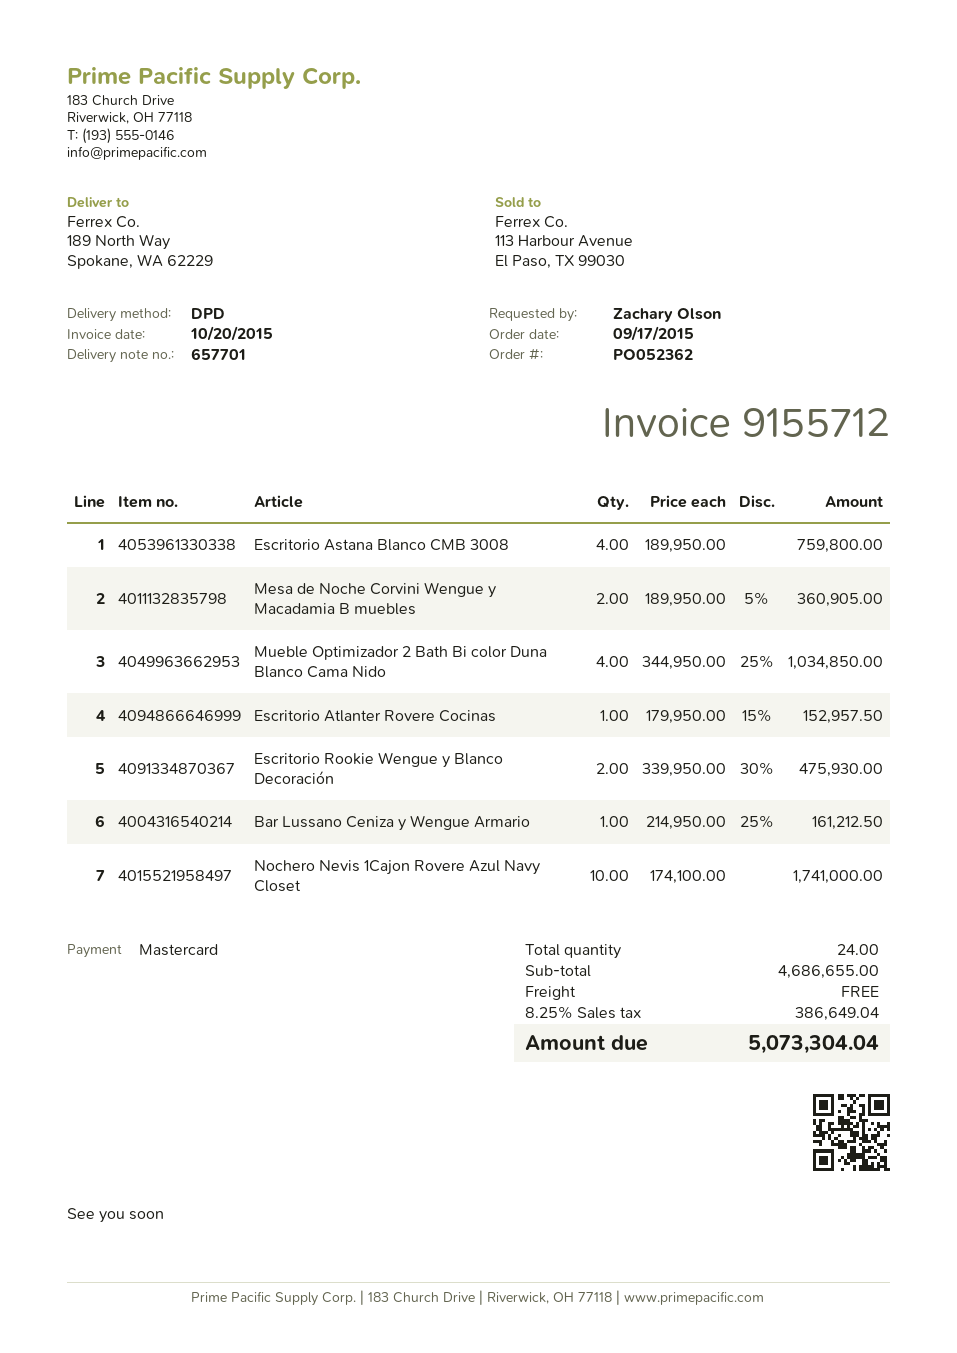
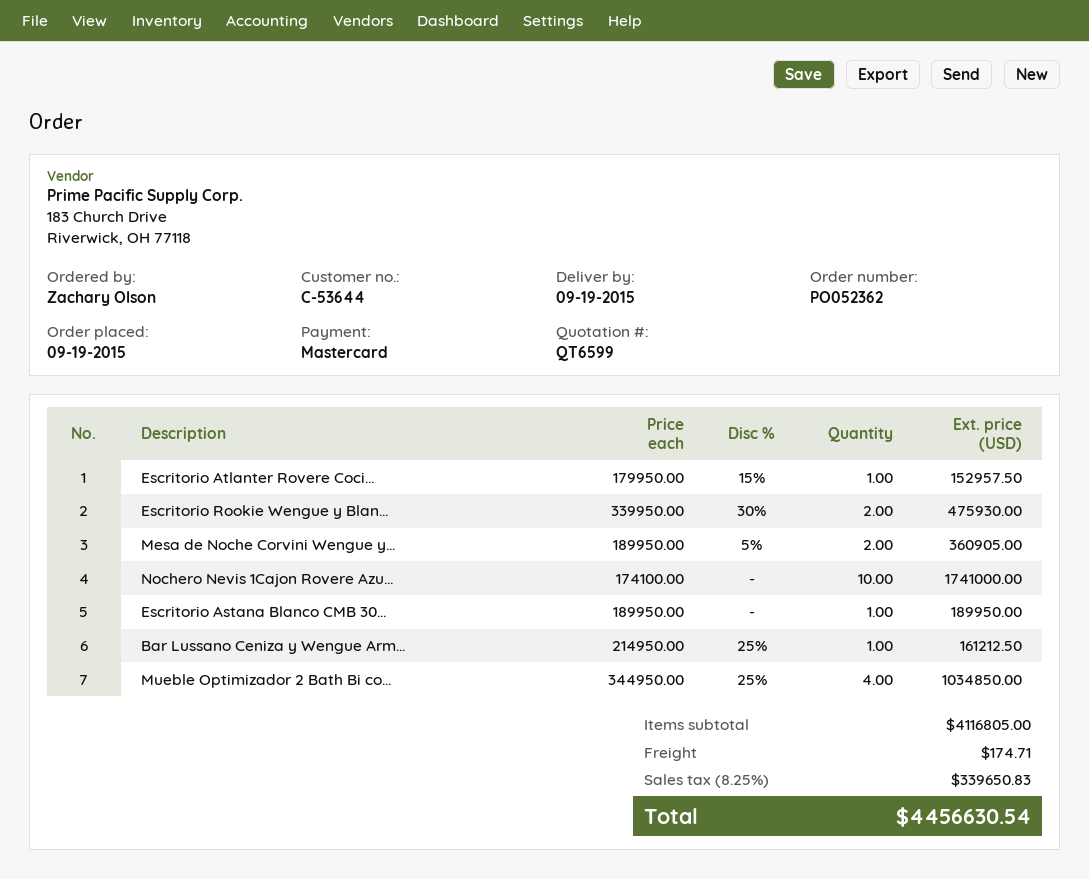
order date: 2015-09-17 -> 2015-09-19
Escritorio Astana Blanco CMB 3008: 4 x 189950.00 = 759800.00 -> 1 x 189950.00 = 189950.00
subtotal: 4686655.00 -> 4116805.00
shipping: 0.00 -> 174.71
tax: 8.25% = 386649.04 -> 8.25% = 339650.83
total: 5073304.04 -> 4456630.54

